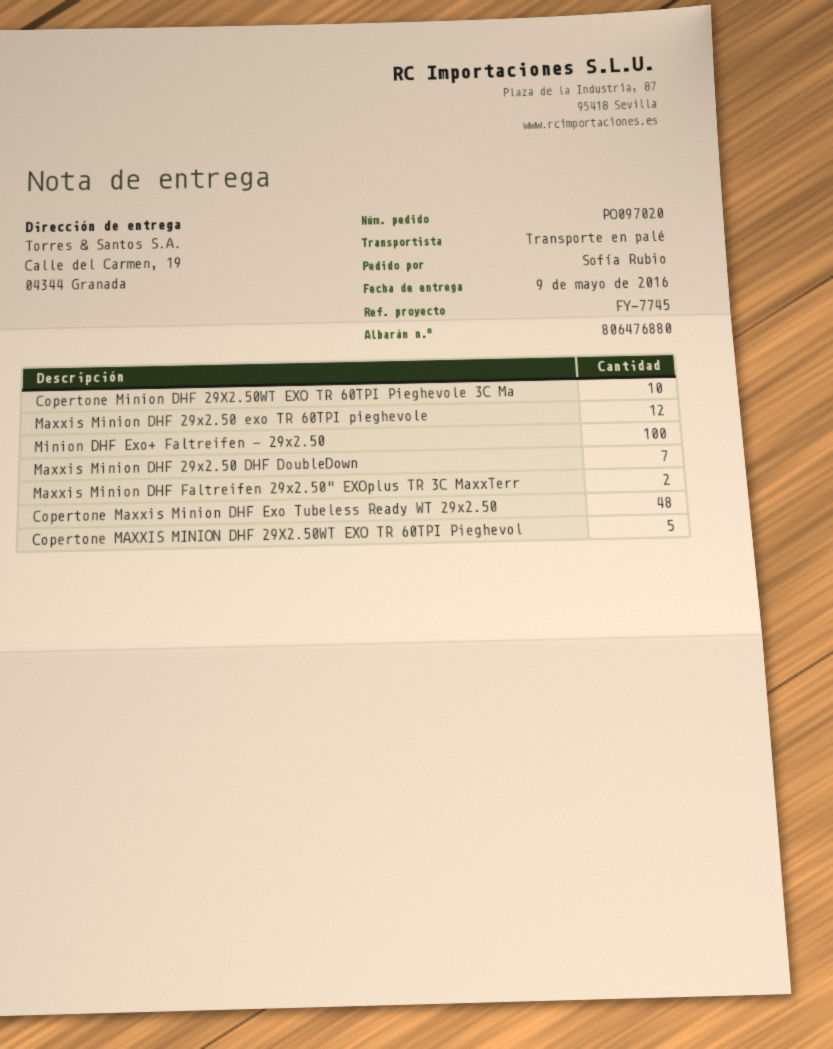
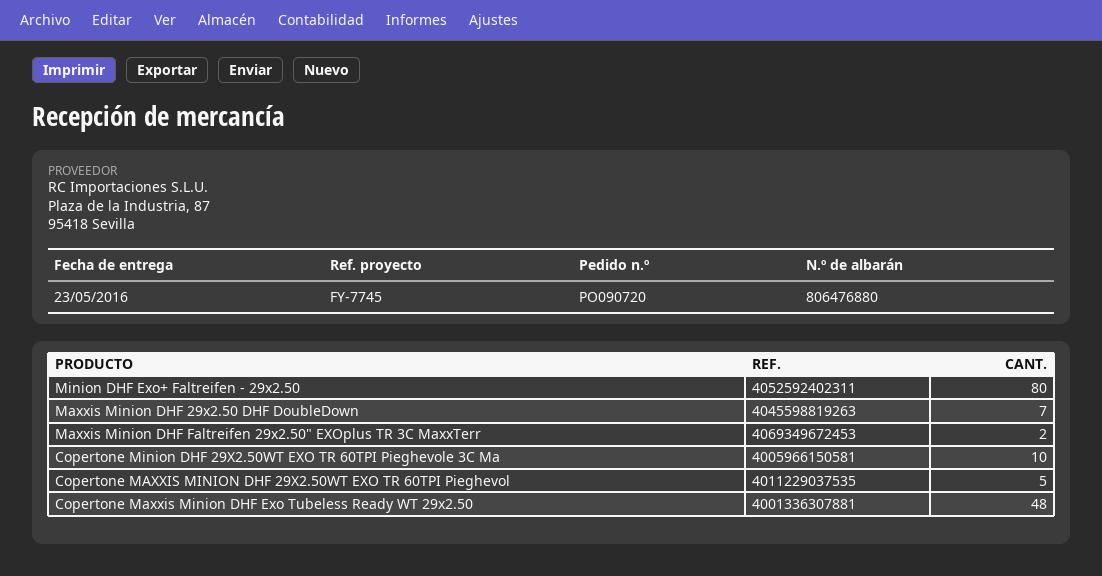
order number: PO097020 -> PO090720
delivery date: 2016-05-09 -> 2016-05-23
Maxxis Minion DHF 29x2.50 exo TR 60TPI pieghevole: 12 -> none
Minion DHF Exo+ Faltreifen - 29x2.50: 100 -> 80

